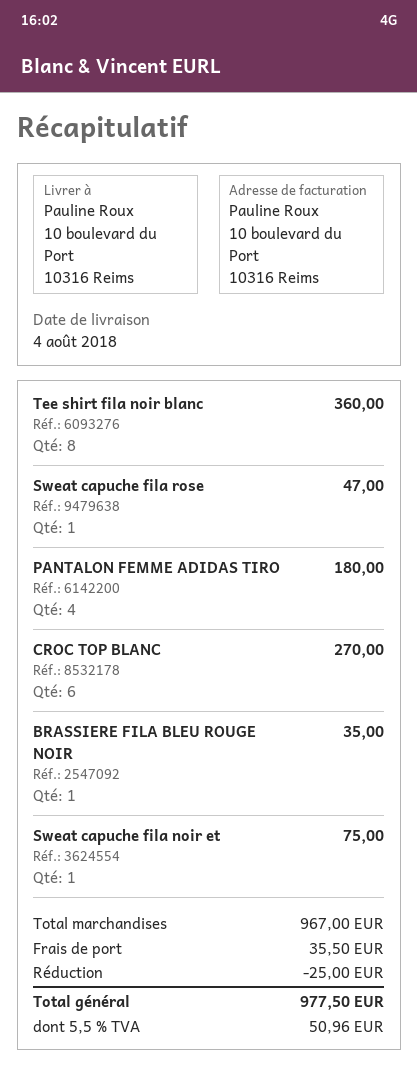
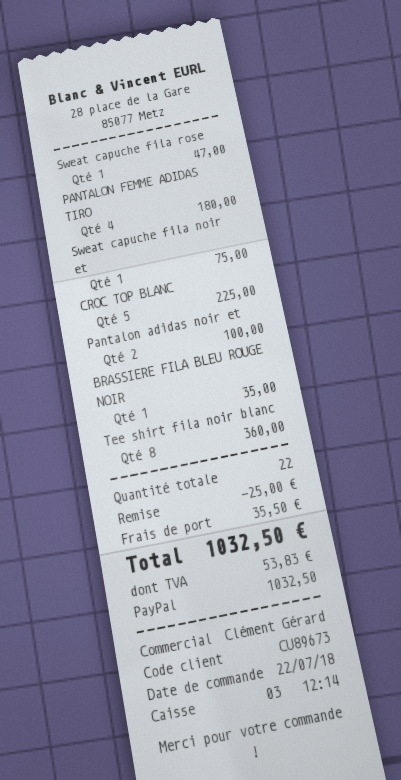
CROC TOP BLANC: 6 for 270.00 -> 5 for 225.00
Pantalon adidas noir et: none -> 2 for 100.00
tax: 50.96 -> 53.83
total: 977.50 -> 1032.50

